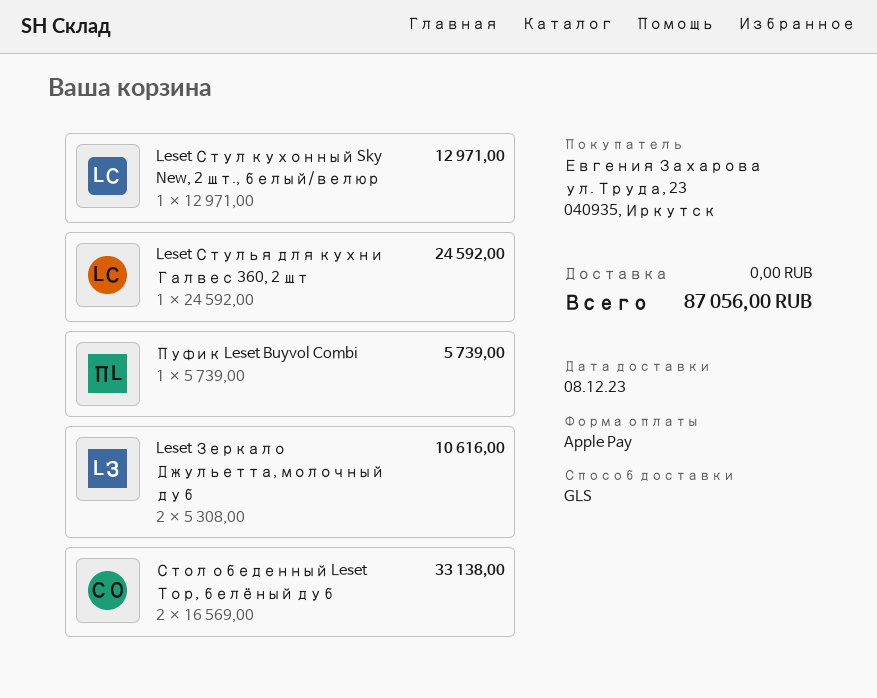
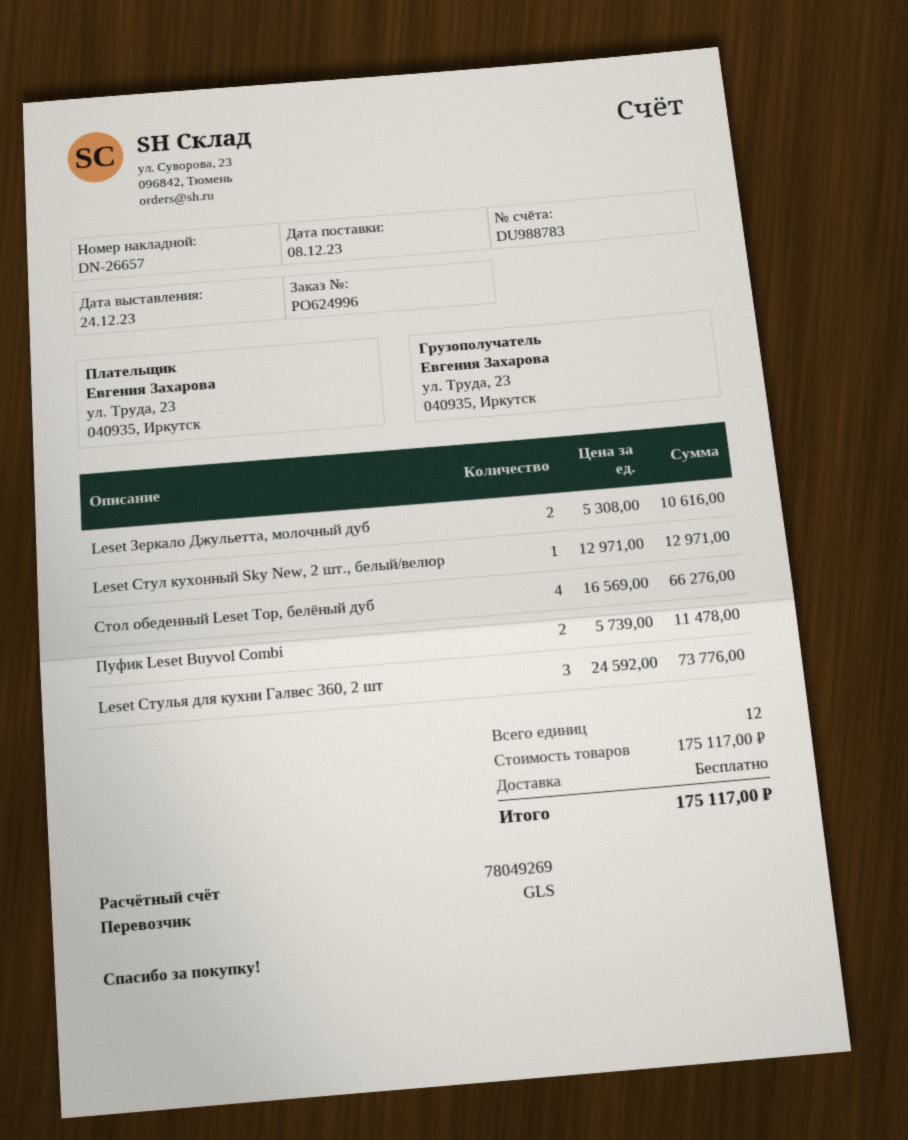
Leset Стулья для кухни Галвес 360, 2 шт: 1 x 24592.00 = 24592.00 -> 3 x 24592.00 = 73776.00
Пуфик Leset Buyvol Combi: 1 x 5739.00 = 5739.00 -> 2 x 5739.00 = 11478.00
Стол обеденный Leset Тор, белёный дуб: 2 x 16569.00 = 33138.00 -> 4 x 16569.00 = 66276.00
total: 87056.00 -> 175117.00

